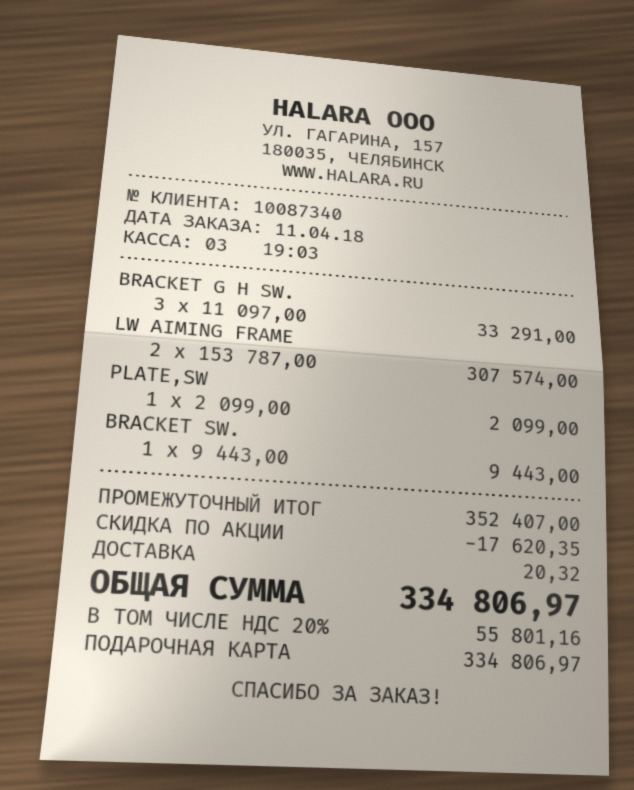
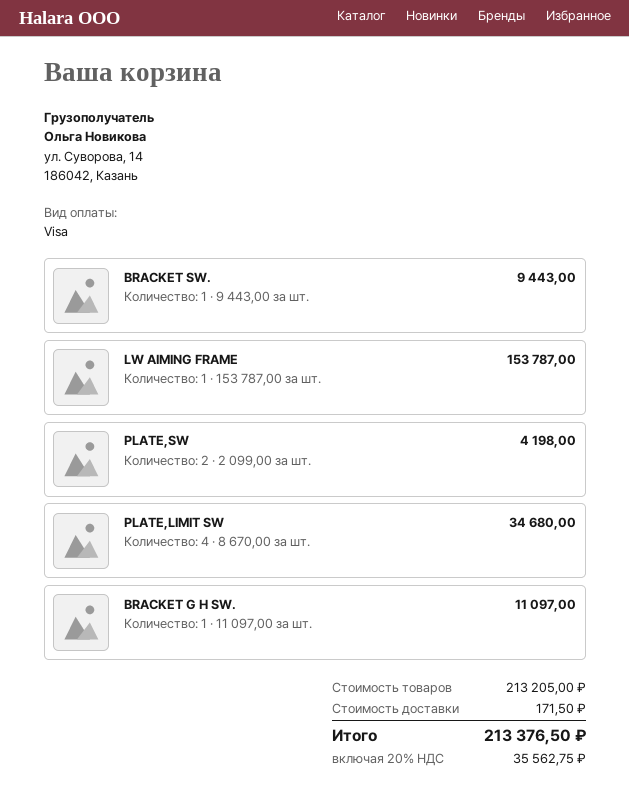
payment method: gift card -> Visa
BRACKET G H SW.: 3 x 11097.00 = 33291.00 -> 1 x 11097.00 = 11097.00
LW AIMING FRAME: 2 x 153787.00 = 307574.00 -> 1 x 153787.00 = 153787.00
PLATE,SW: 1 x 2099.00 = 2099.00 -> 2 x 2099.00 = 4198.00
PLATE,LIMIT SW: none -> 4 x 8670.00 = 34680.00
subtotal: 352407.00 -> 213205.00
discount: 17620.35 -> none
shipping: 20.32 -> 171.50
tax: 20% = 55801.16 -> 20% = 35562.75
total: 334806.97 -> 213376.50

